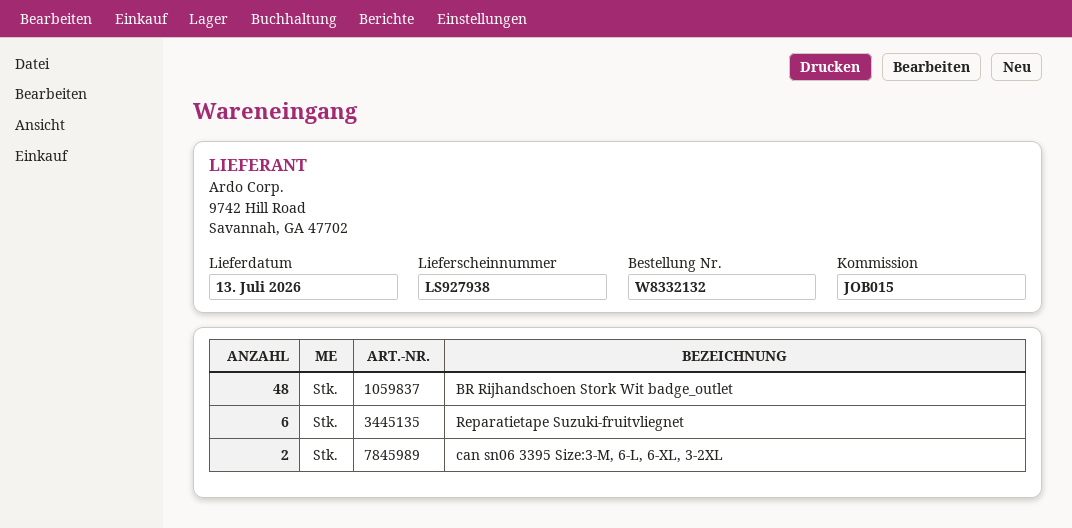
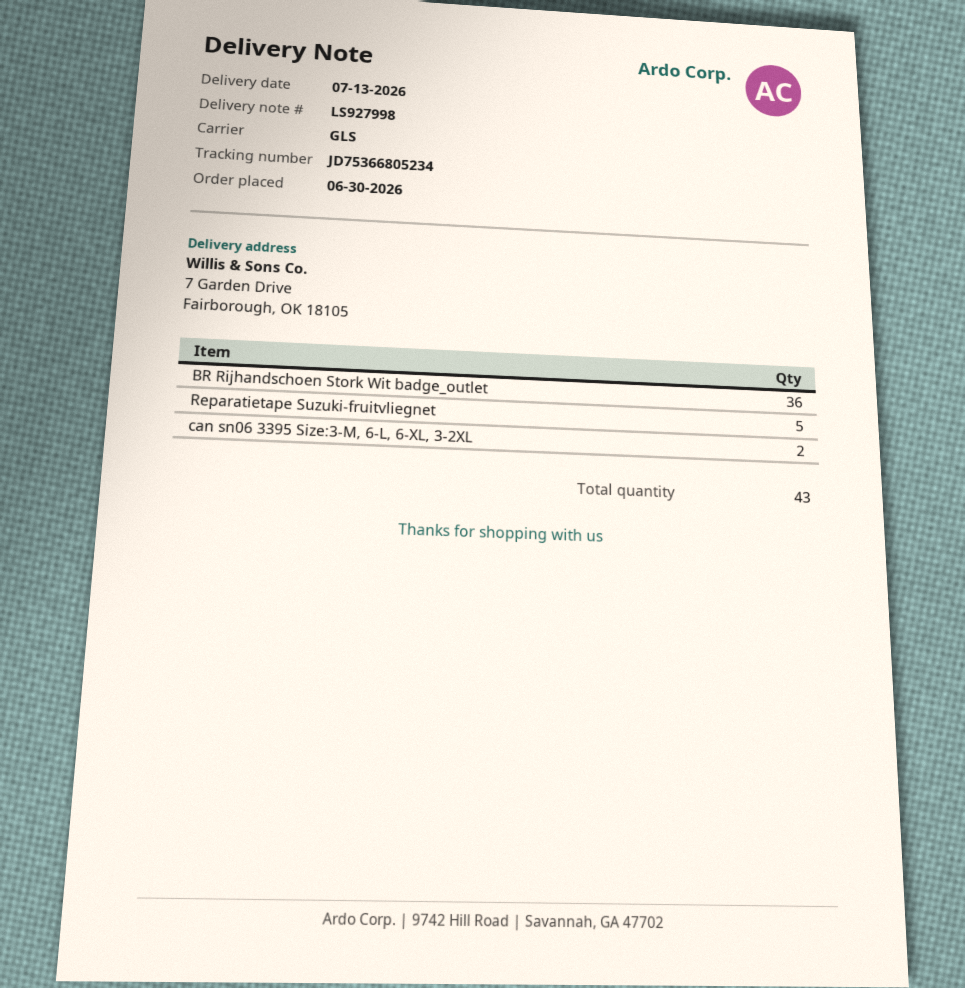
delivery note number: LS927938 -> LS927998
BR Rijhandschoen Stork Wit badge_outlet: 48 -> 36
Reparatietape Suzuki-fruitvliegnet: 6 -> 5

